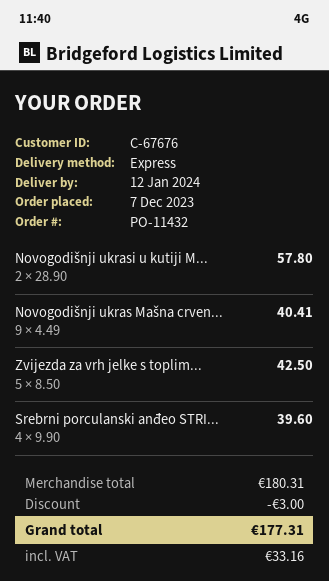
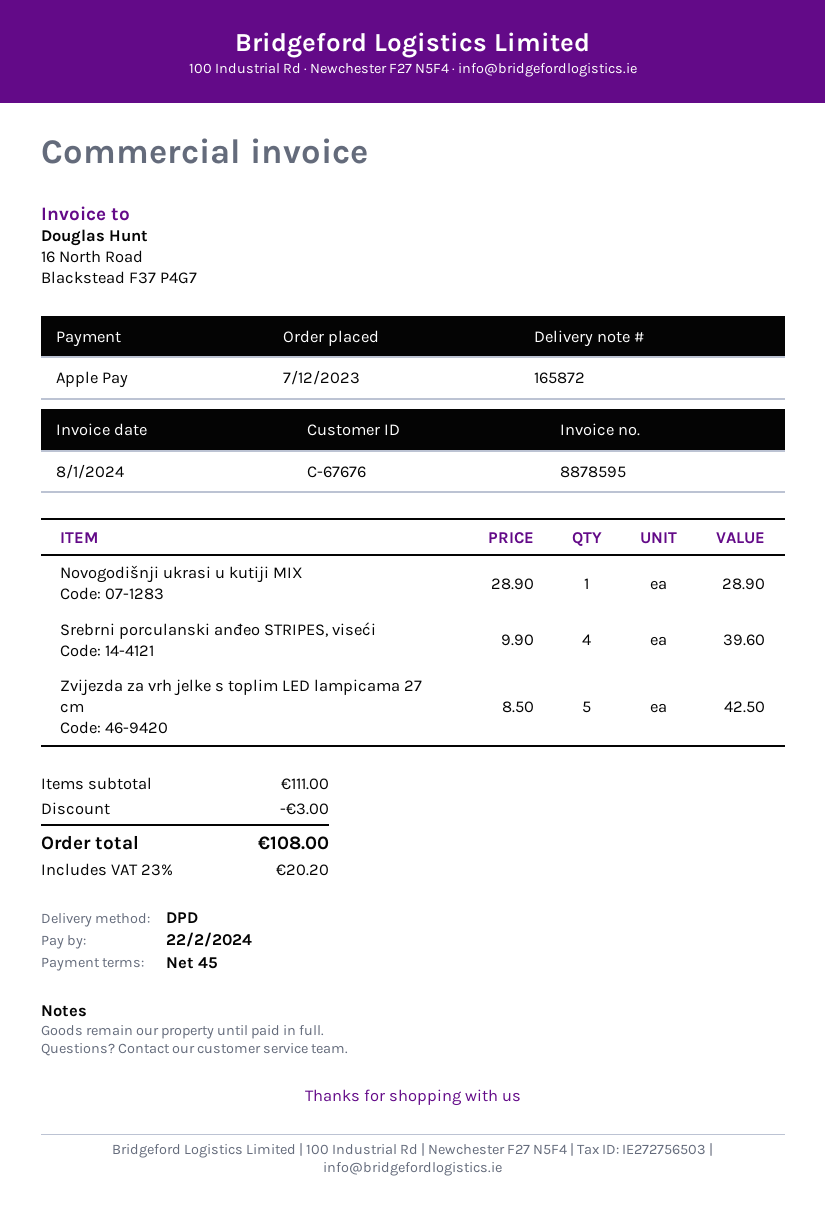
shipping method: express -> DPD
Novogodišnji ukrasi u kutiji M...: 2 x 28.90 = 57.80 -> 1 x 28.90 = 28.90
Novogodišnji ukras Mašna crven...: 9 x 4.49 = 40.41 -> none
subtotal: 180.31 -> 111.00
tax: 33.16 -> 20.20
total: 177.31 -> 108.00

